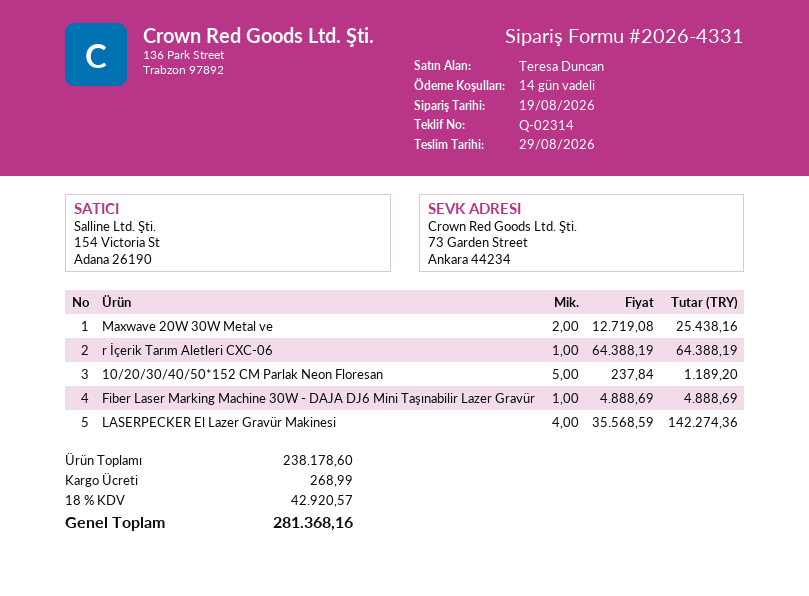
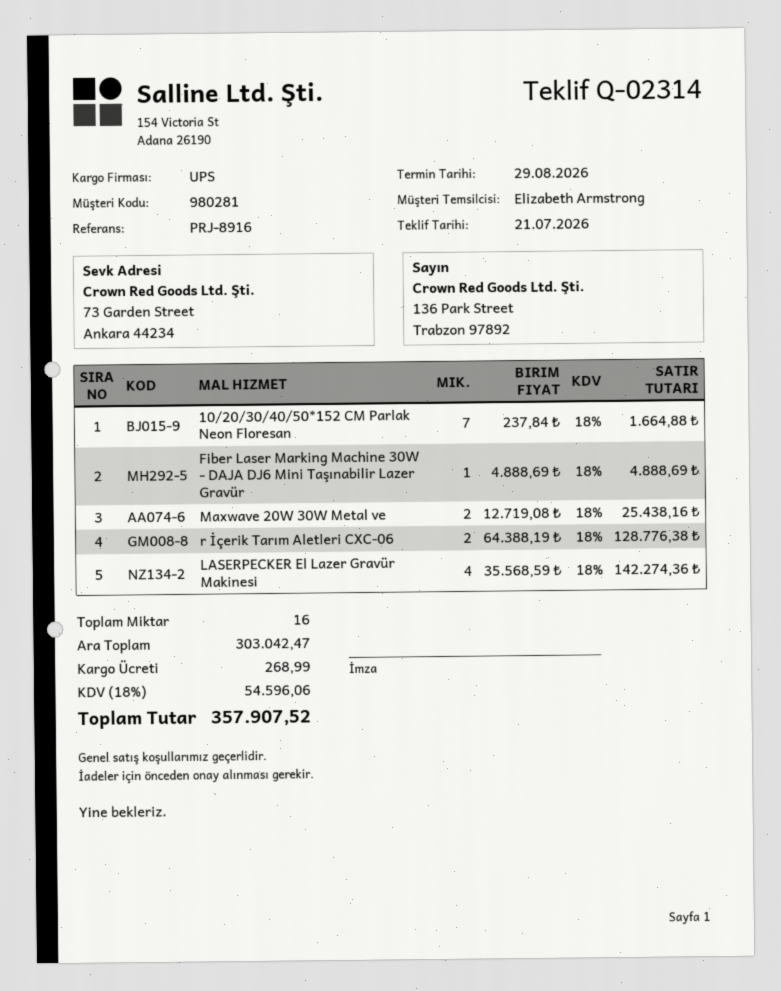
r İçerik Tarım Aletleri CXC-06: 1 x 64388.19 = 64388.19 -> 2 x 64388.19 = 128776.38
10/20/30/40/50*152 CM Parlak Neon Floresan: 5 x 237.84 = 1189.20 -> 7 x 237.84 = 1664.88
subtotal: 238178.60 -> 303042.47
tax: 18% = 42920.57 -> 18% = 54596.06
total: 281368.16 -> 357907.52

